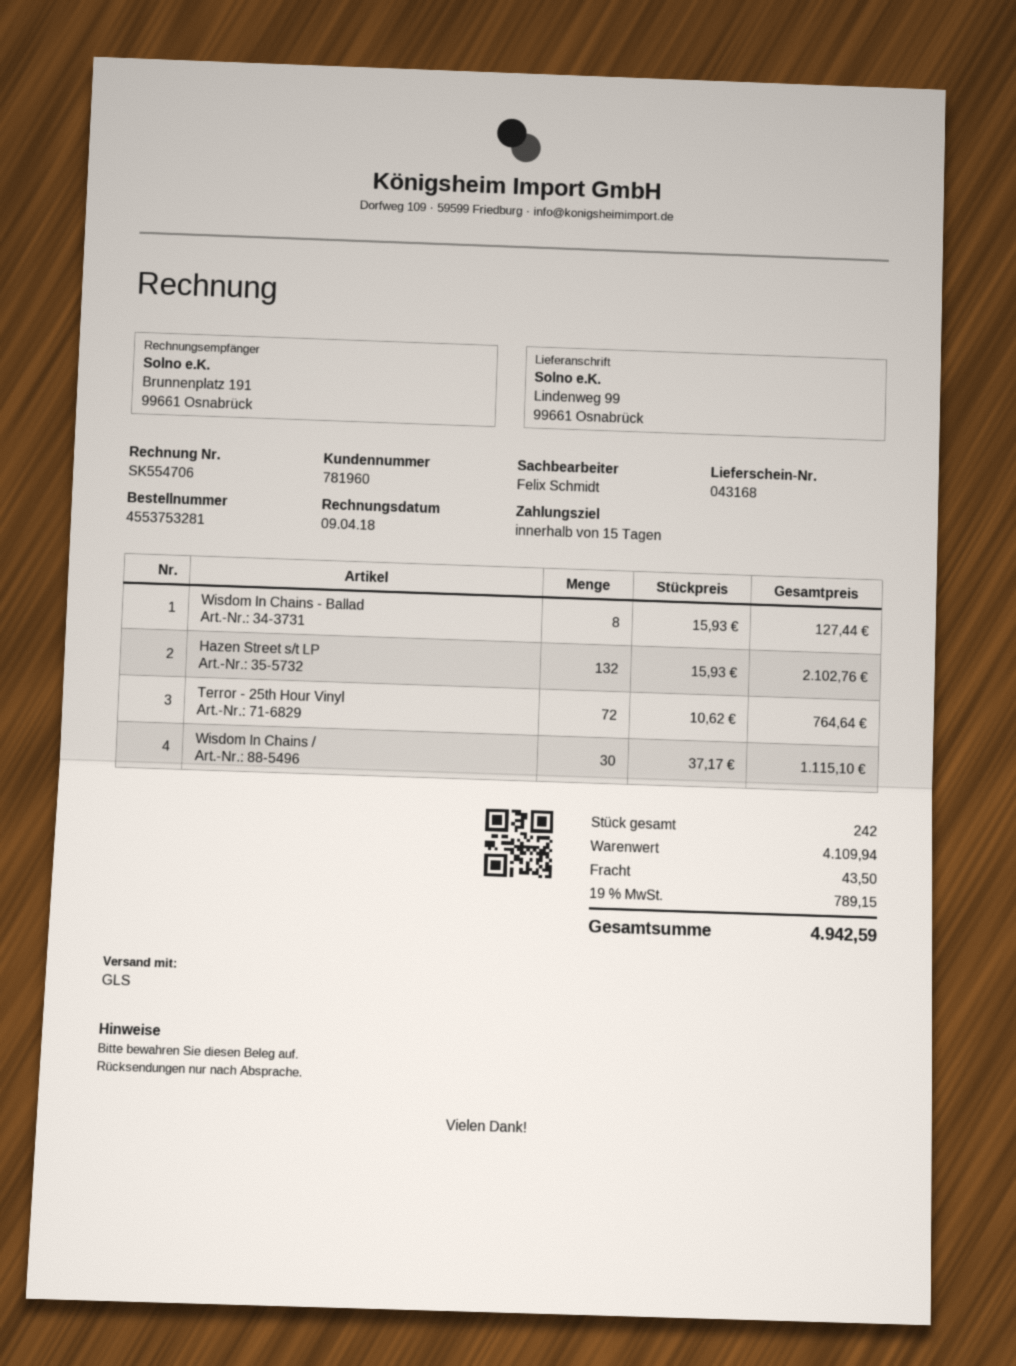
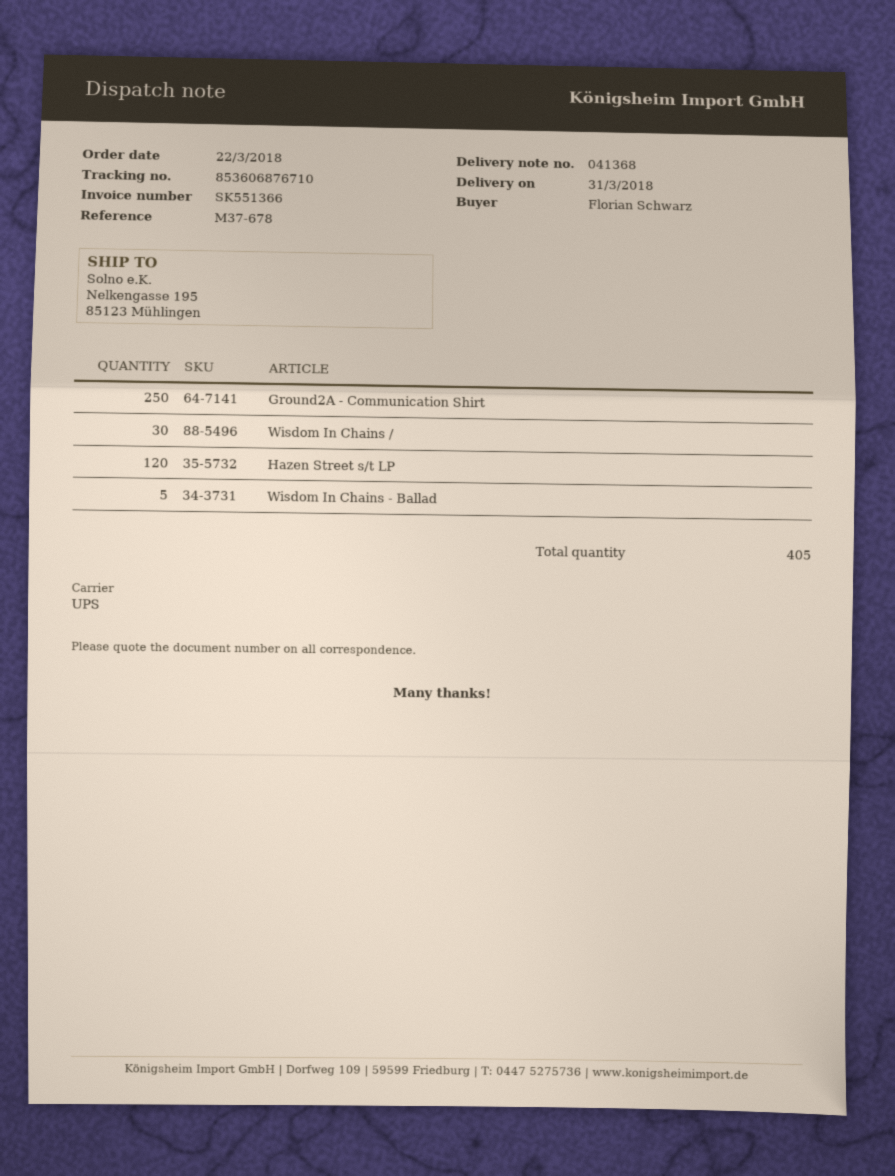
delivery note number: 043168 -> 041368
invoice number: SK554706 -> SK551366
shipping method: GLS -> UPS
ship to: Lindenweg 99, 99661 Osnabrück -> Nelkengasse 195, 85123 Mühlingen
Wisdom In Chains - Ballad: 8 -> 5
Hazen Street s/t LP: 132 -> 120
Terror - 25th Hour Vinyl: 72 -> none
Ground2A - Communication Shirt: none -> 250
total quantity: 242 -> 405

